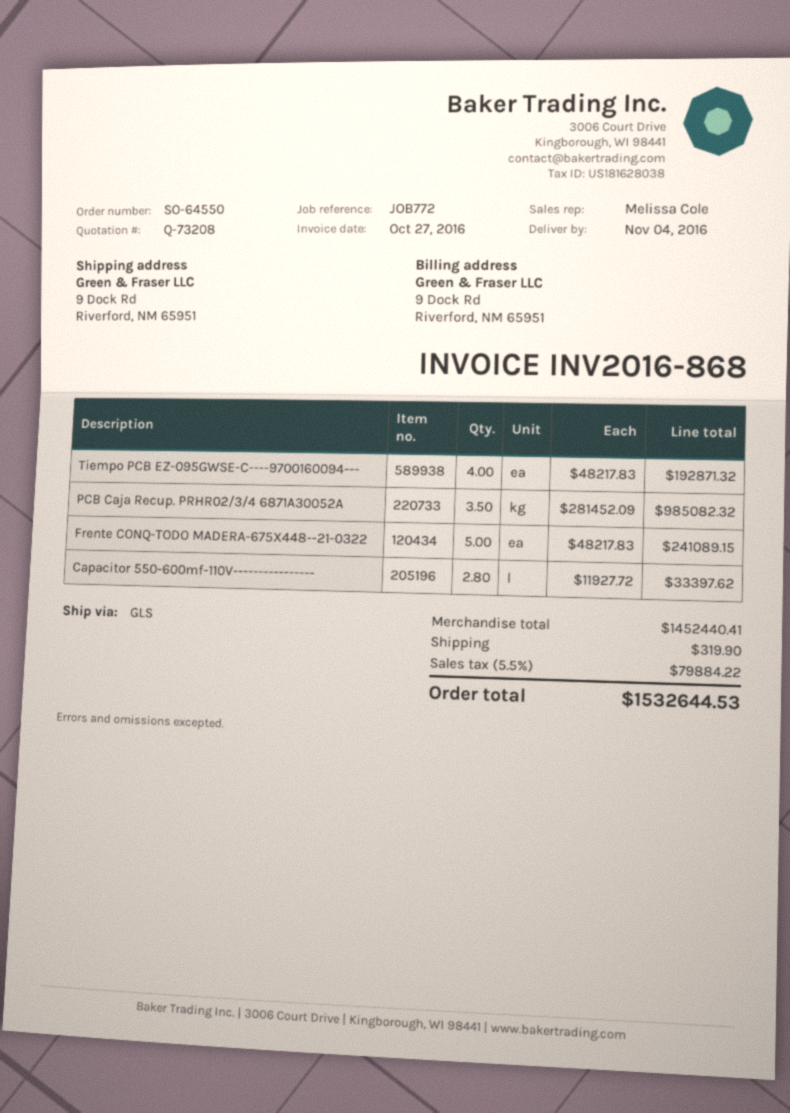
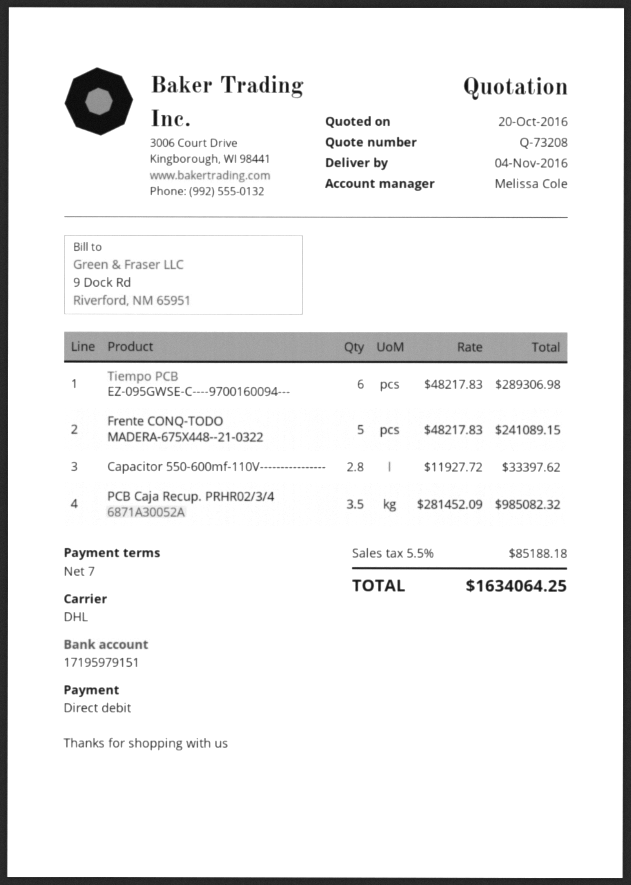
shipping method: GLS -> DHL
Tiempo PCB EZ-095GWSE-C----9700160094---: 4 x 48217.83 = 192871.32 -> 6 x 48217.83 = 289306.98
shipping: 319.90 -> none
tax: 5.5% = 79884.22 -> 5.5% = 85188.18
total: 1532644.53 -> 1634064.25

